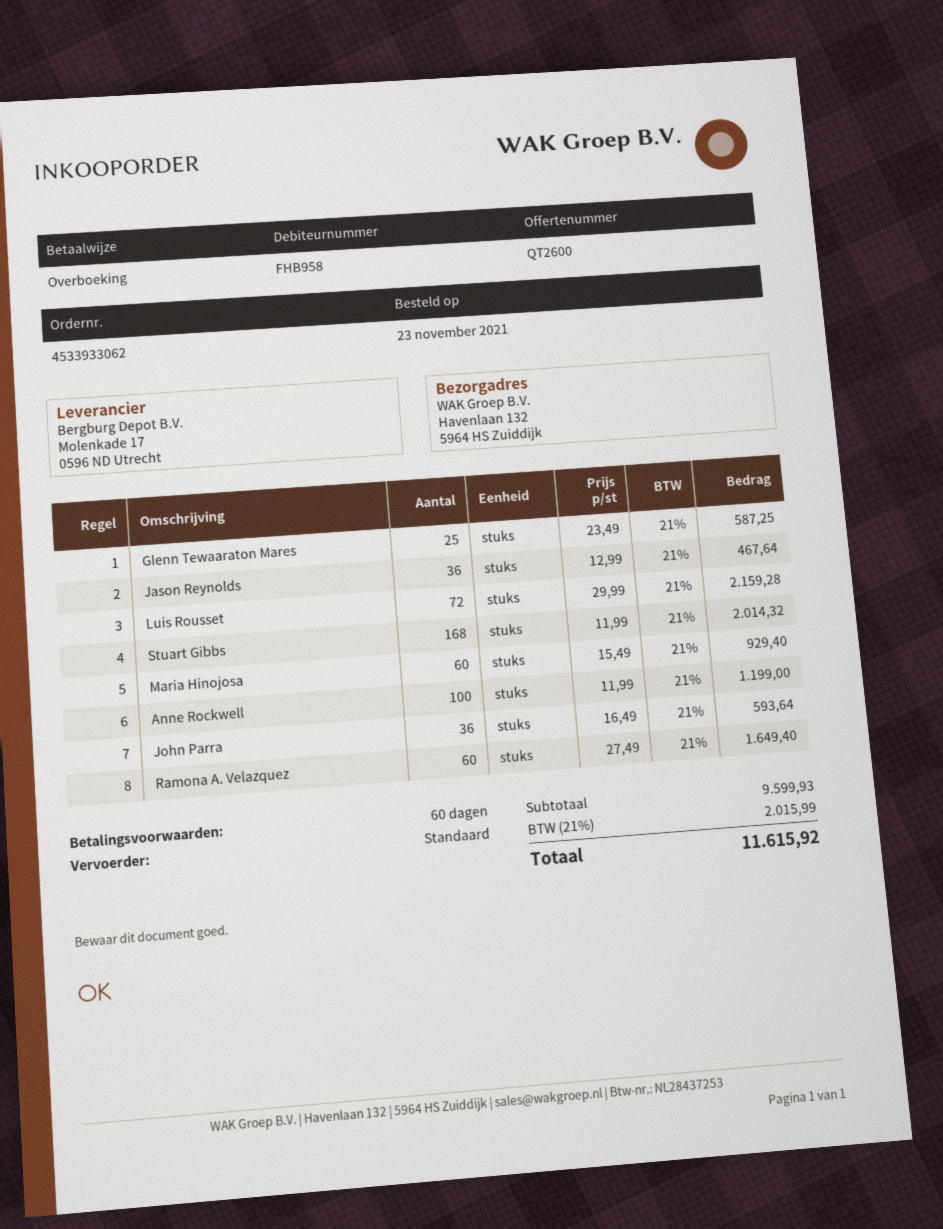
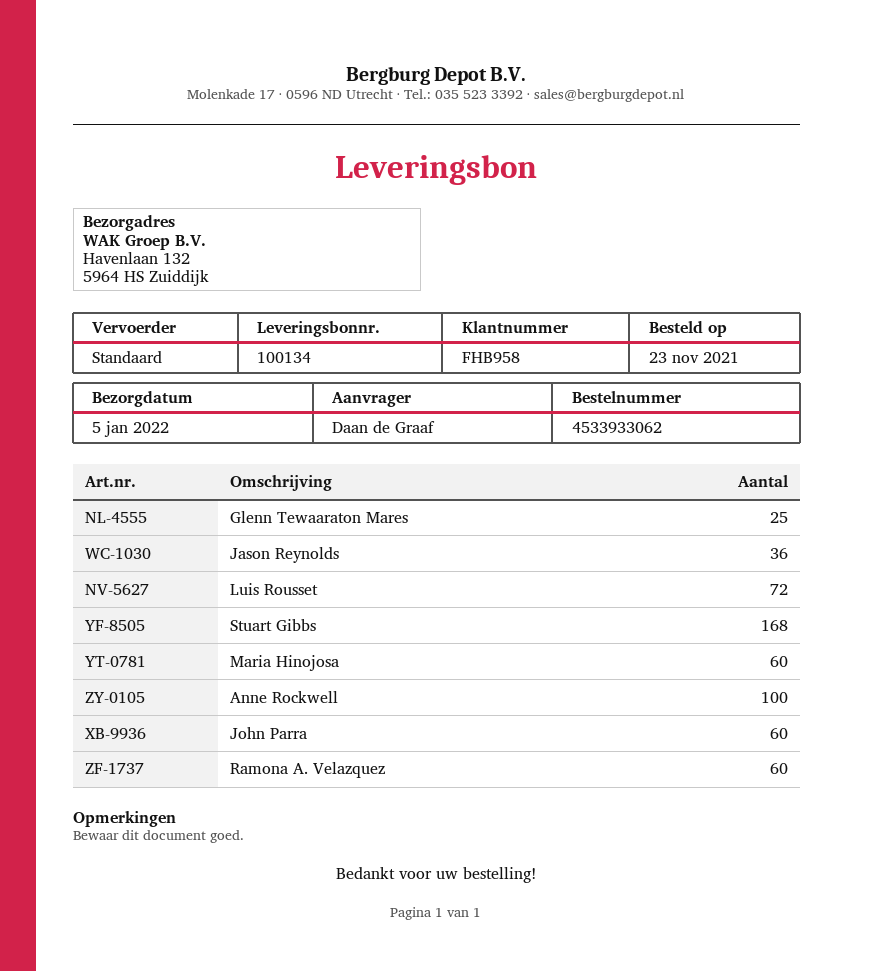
John Parra: 36 -> 60

